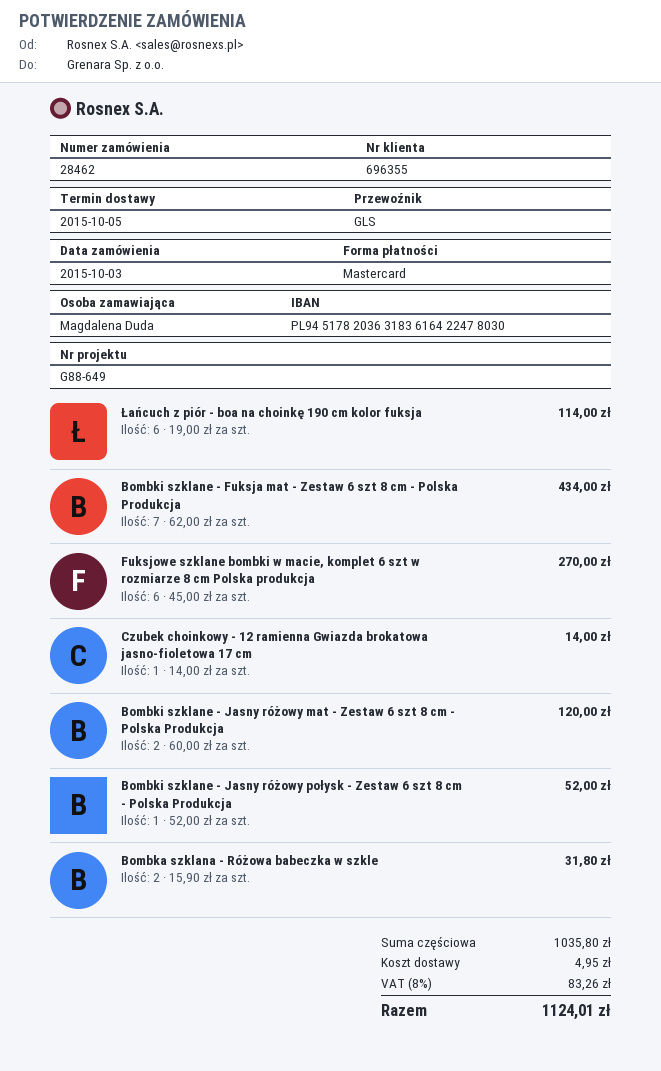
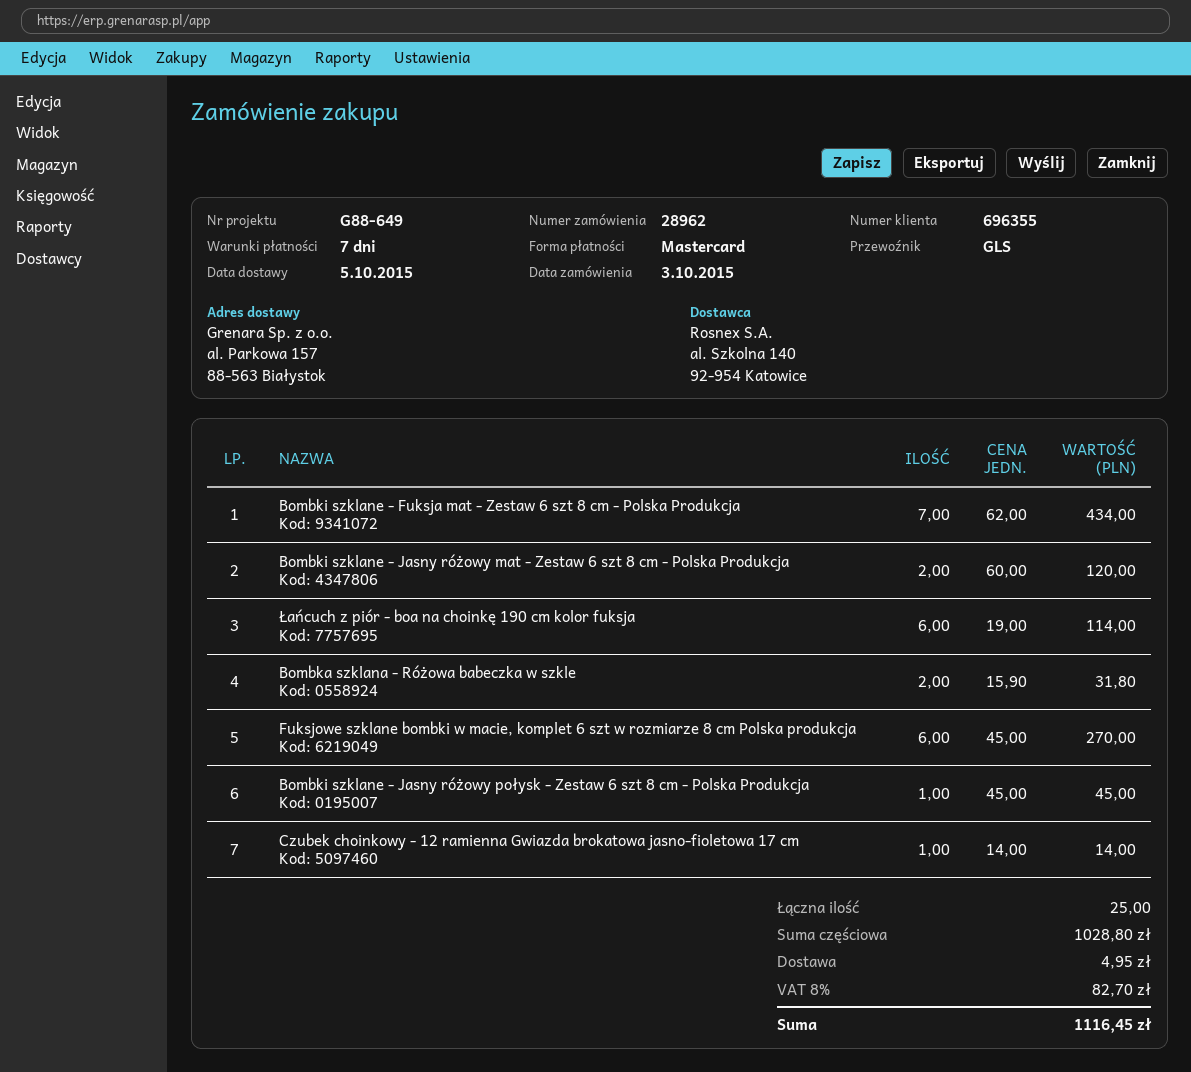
order number: 28462 -> 28962
Bombki szklane - Jasny różowy połysk - Zestaw 6 szt 8 cm - Polska Produkcja: 1 x 52.00 = 52.00 -> 1 x 45.00 = 45.00
subtotal: 1035.80 -> 1028.80
tax: 8% = 83.26 -> 8% = 82.70
total: 1124.01 -> 1116.45

